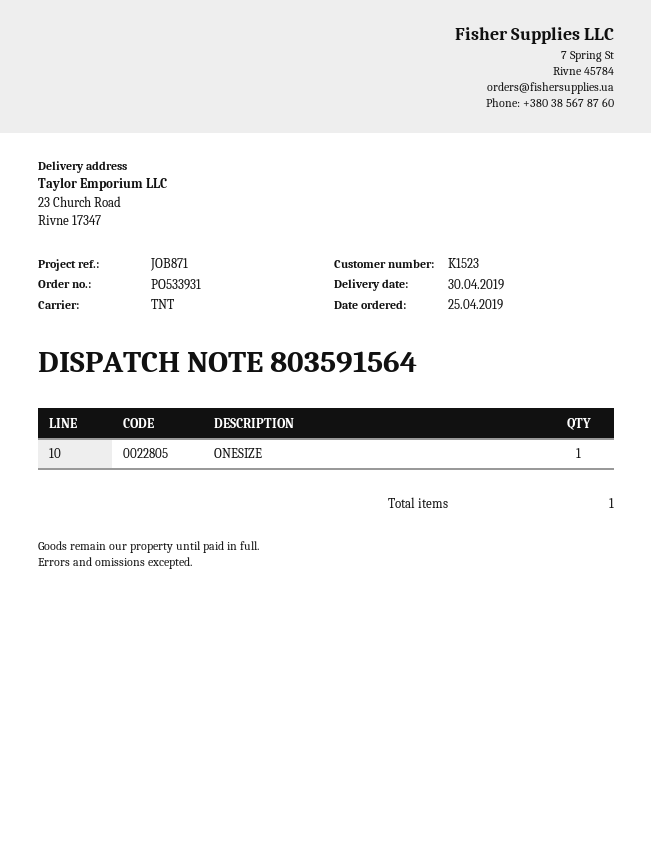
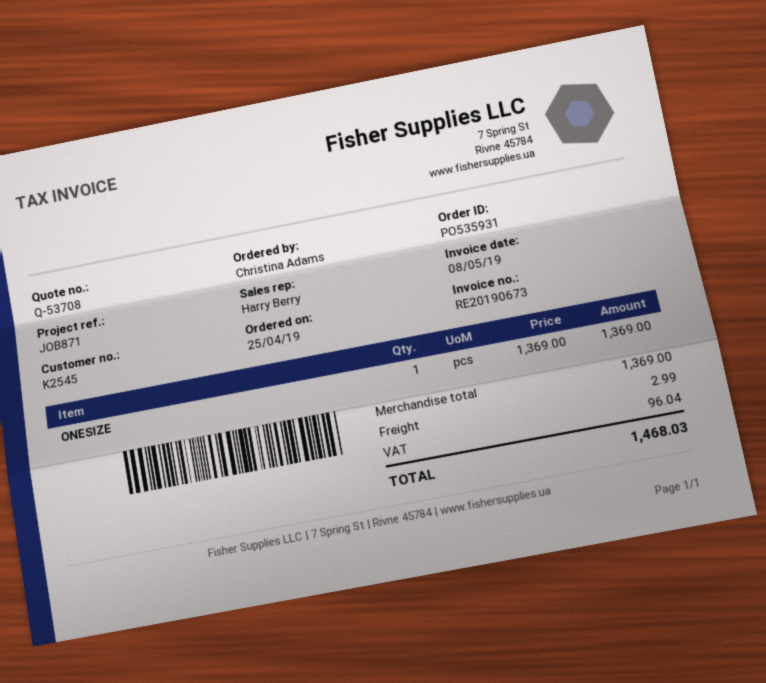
order number: PO533931 -> PO535931
customer number: K1523 -> K2545

